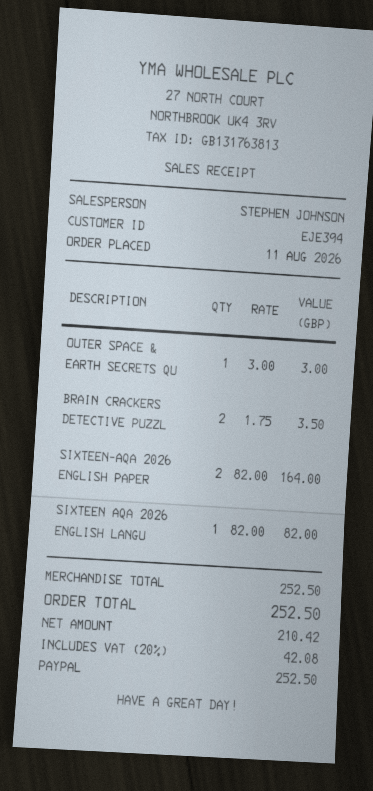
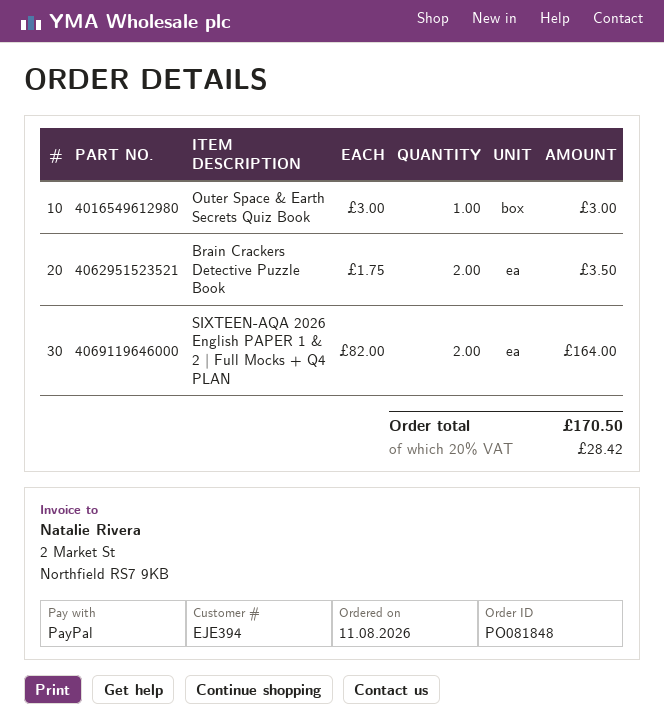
SIXTEEN AQA 2026 ENGLISH LANGU: 1 x 82.00 = 82.00 -> none
tax: 20% = 42.08 -> 20% = 28.42
total: 252.50 -> 170.50

